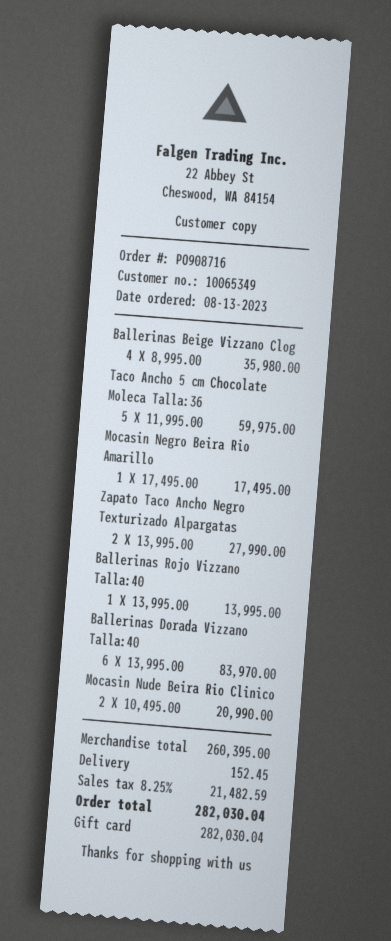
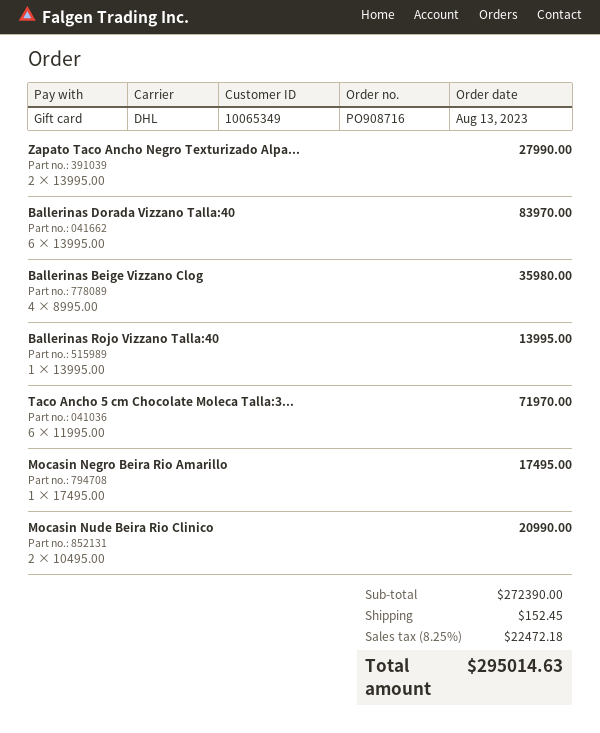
Taco Ancho 5 cm Chocolate Moleca Talla:36: 5 x 11995.00 = 59975.00 -> 6 x 11995.00 = 71970.00
subtotal: 260395.00 -> 272390.00
tax: 8.25% = 21482.59 -> 8.25% = 22472.18
total: 282030.04 -> 295014.63

